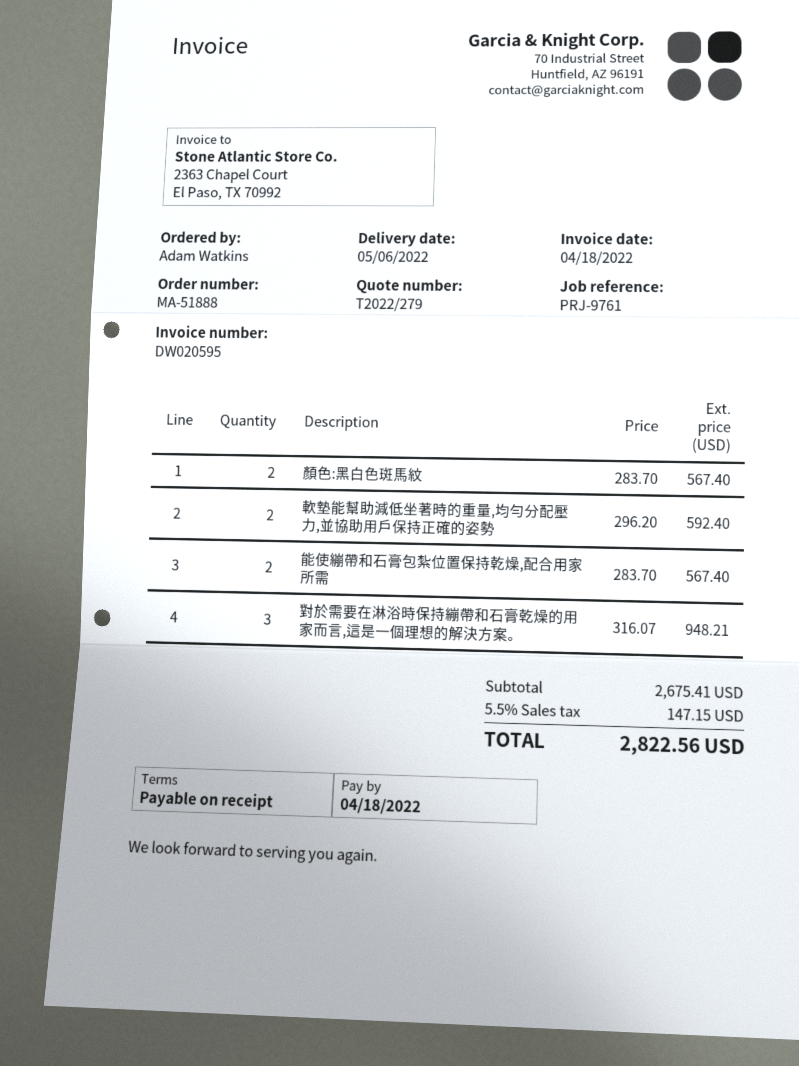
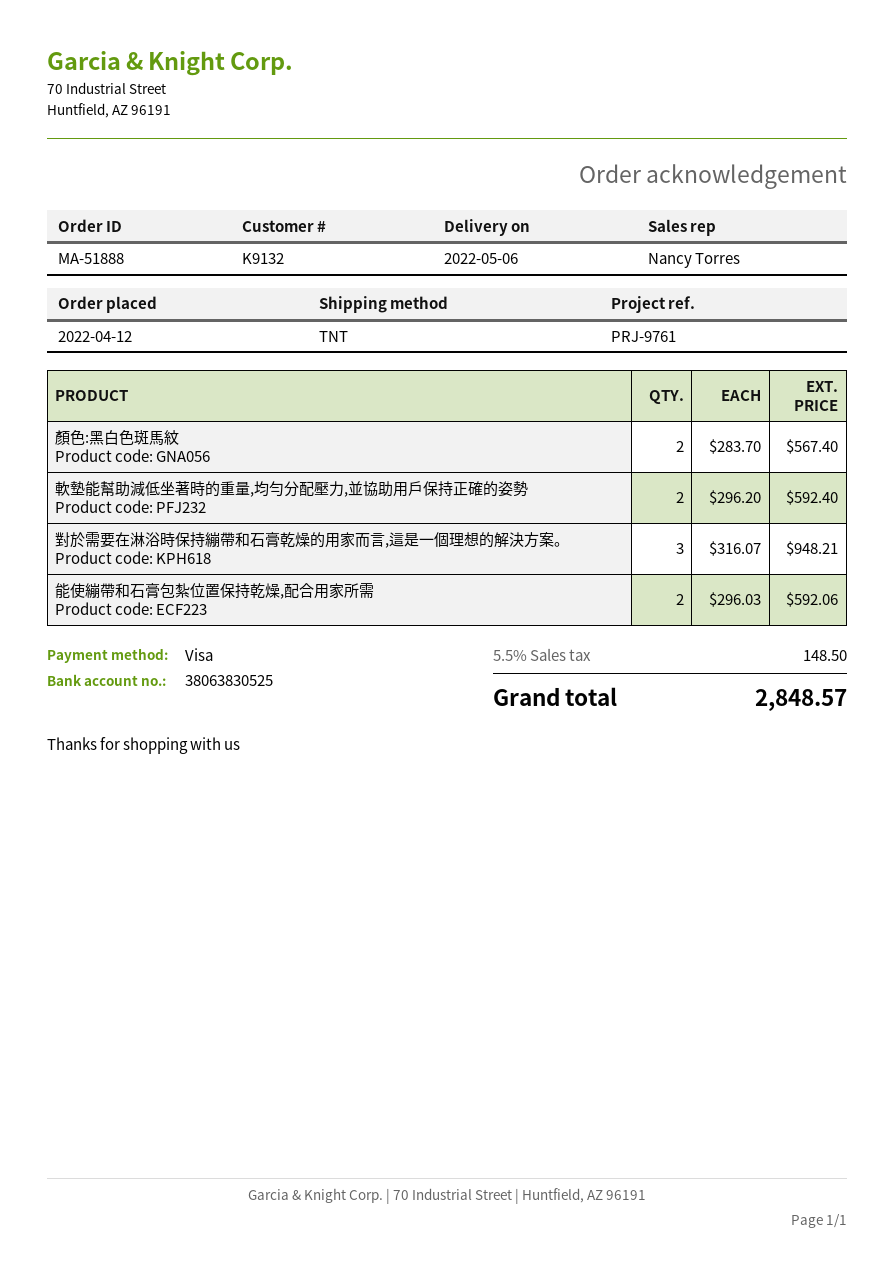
能使繃帶和石膏包紮位置保持乾燥,配合用家所需: 2 x 283.70 = 567.40 -> 2 x 296.03 = 592.06
tax: 5.5% = 147.15 -> 5.5% = 148.50
total: 2822.56 -> 2848.57

